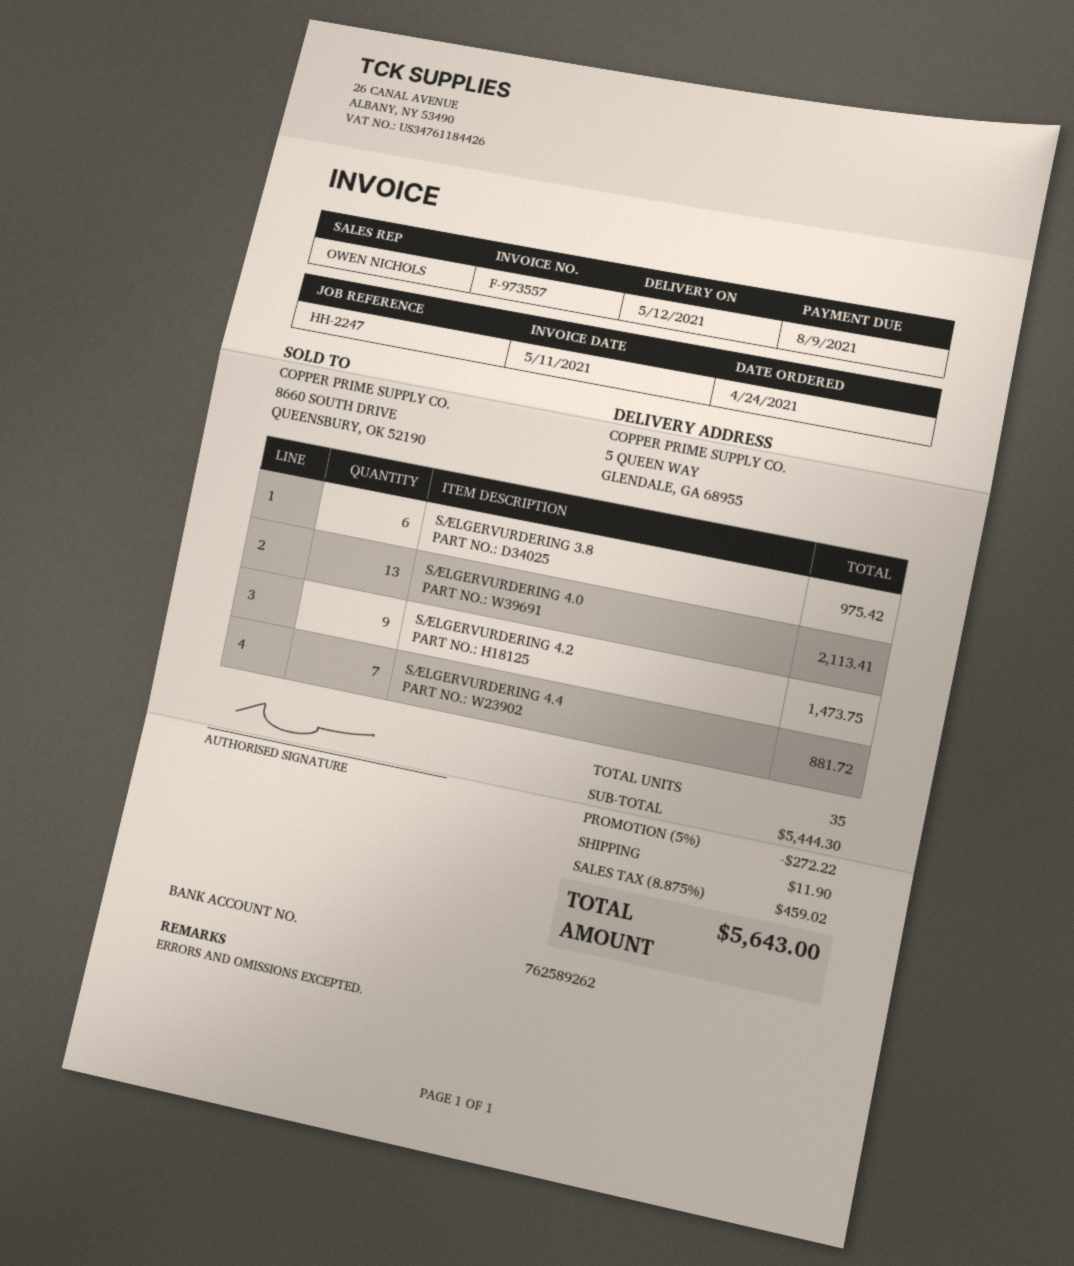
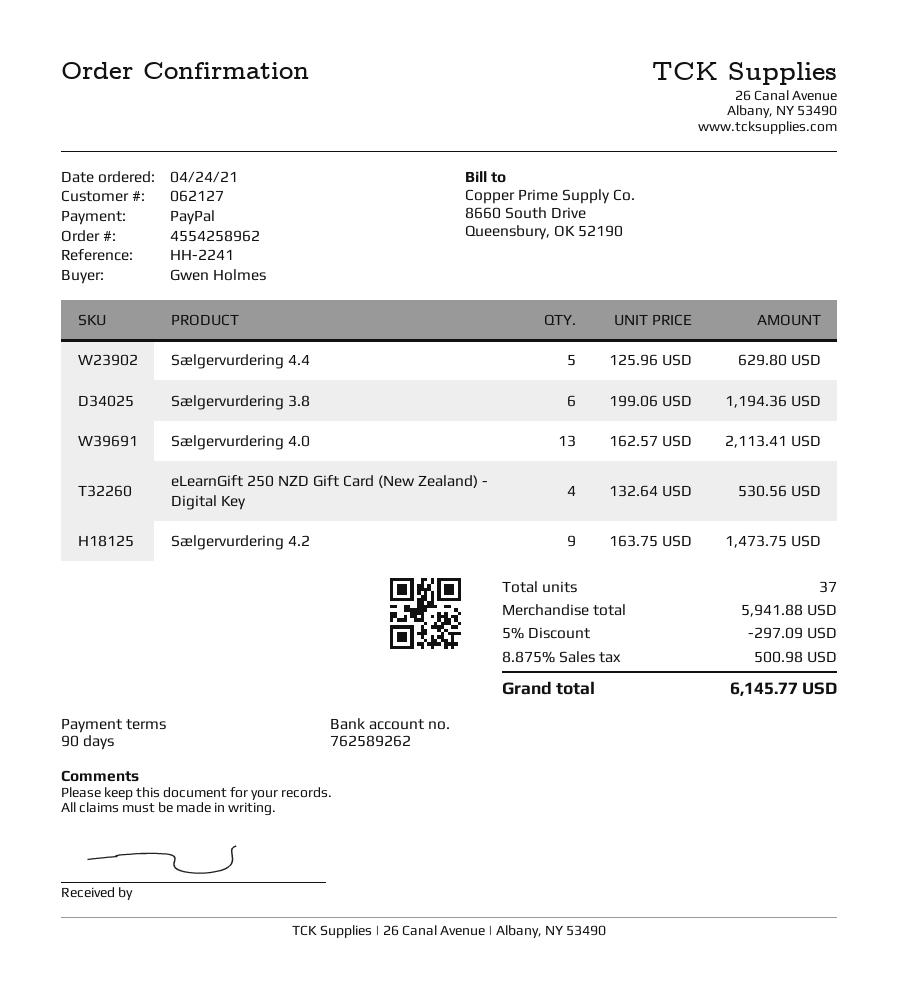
reference: HH-2247 -> HH-2241
SÆLGERVURDERING 3.8: 6 for 975.42 -> 6 for 1194.36
SÆLGERVURDERING 4.4: 7 for 881.72 -> 5 for 629.80
eLearnGift 250 NZD Gift Card (New Zealand) - Digital Key: none -> 4 for 530.56
total quantity: 35 -> 37
subtotal: 5444.30 -> 5941.88
discount: 5% = 272.22 -> 5% = 297.09
shipping: 11.90 -> none
tax: 8.875% = 459.02 -> 8.875% = 500.98
total: 5643.00 -> 6145.77

